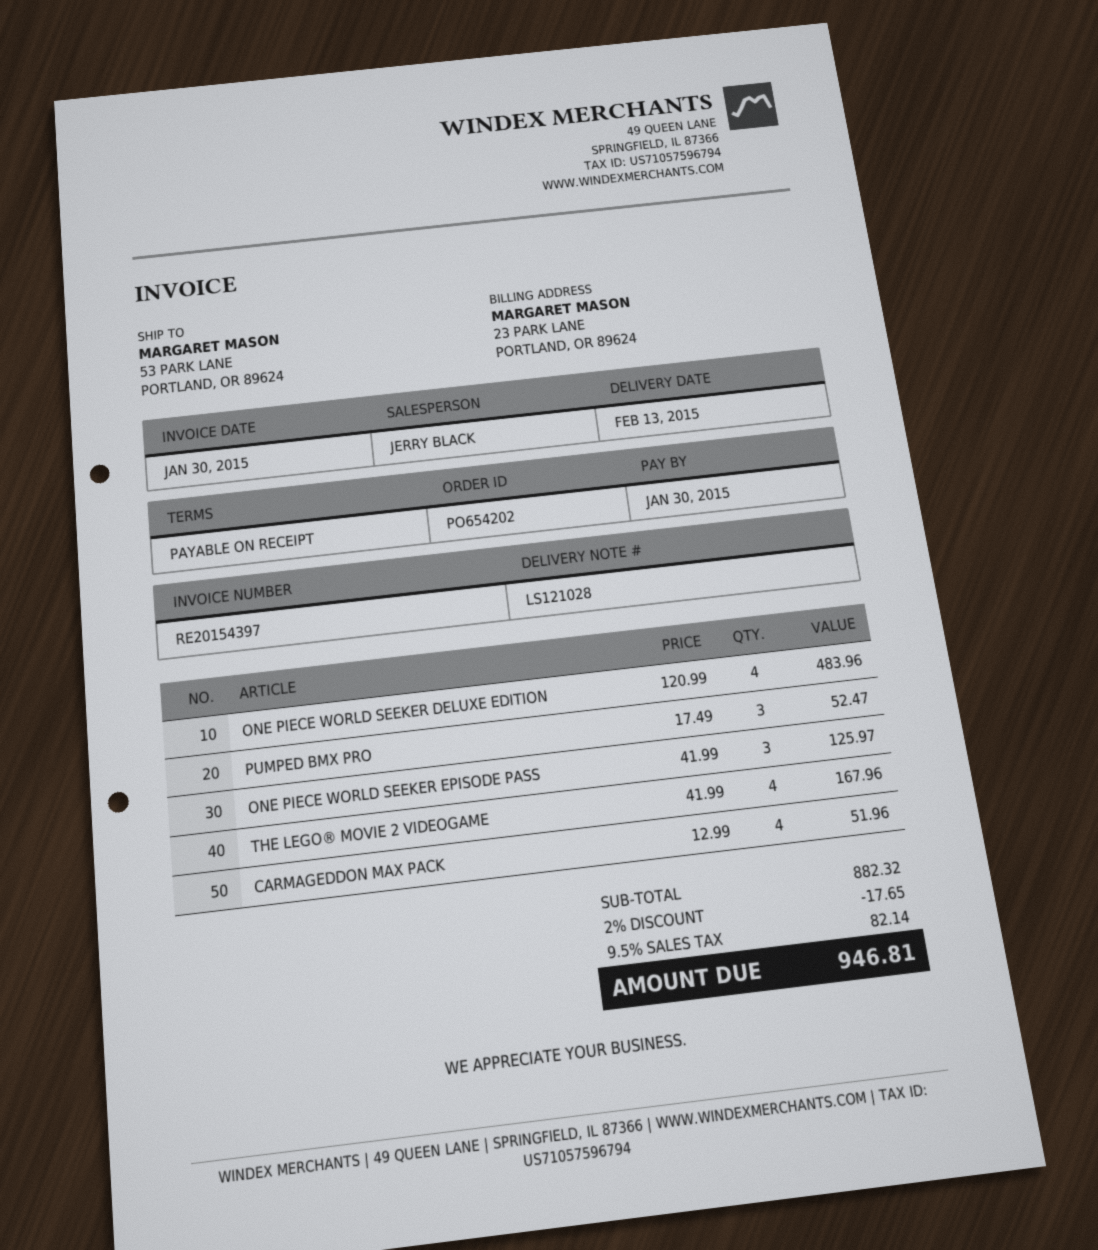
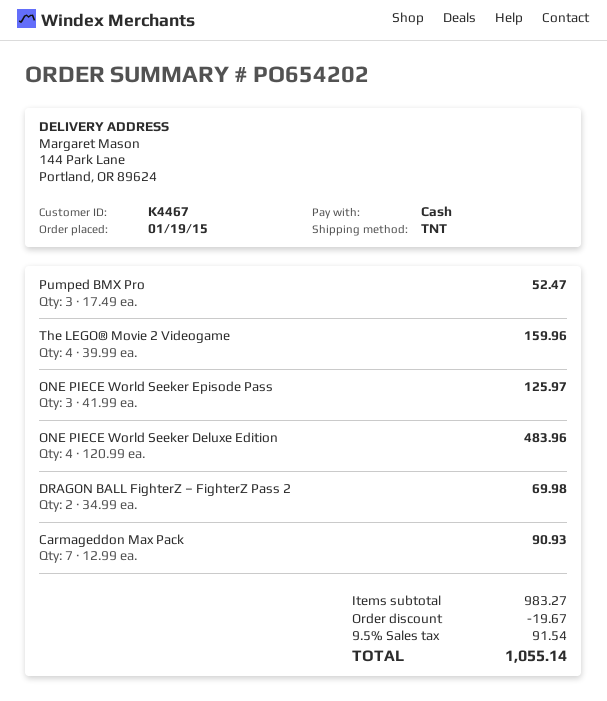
ship to: 53 PARK LANE, PORTLAND, OR 89624 -> 144 Park Lane, Portland, OR 89624
THE LEGO® MOVIE 2 VIDEOGAME: 4 x 41.99 = 167.96 -> 4 x 39.99 = 159.96
CARMAGEDDON MAX PACK: 4 x 12.99 = 51.96 -> 7 x 12.99 = 90.93
DRAGON BALL FighterZ – FighterZ Pass 2: none -> 2 x 34.99 = 69.98
subtotal: 882.32 -> 983.27
discount: 17.65 -> 19.67
tax: 9.5% = 82.14 -> 9.5% = 91.54
total: 946.81 -> 1055.14

